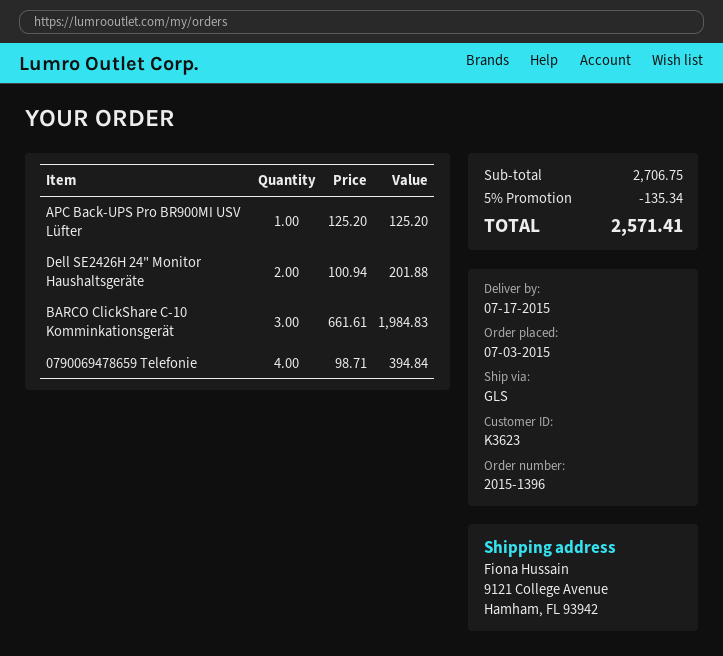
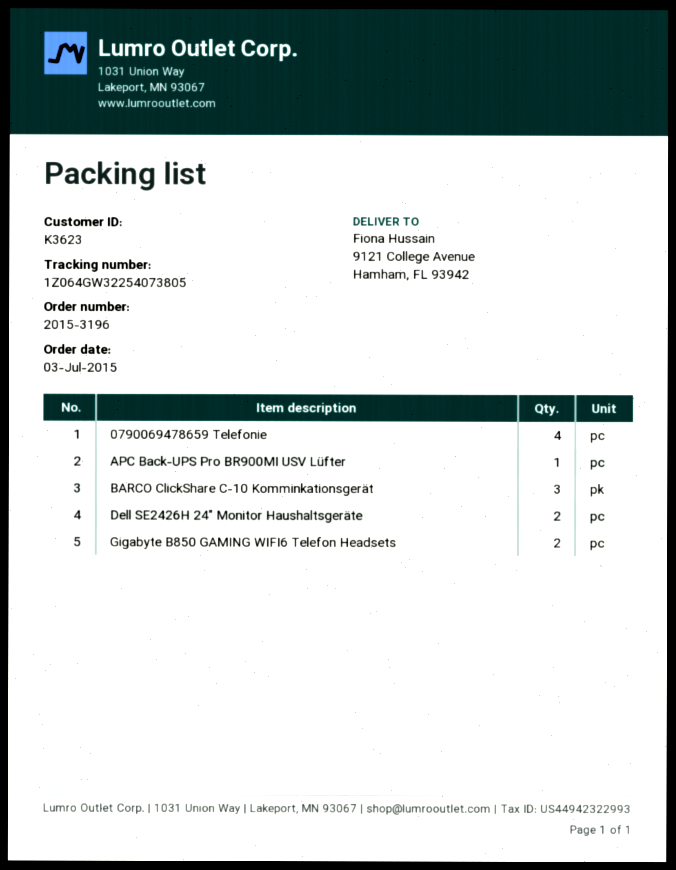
order number: 2015-1396 -> 2015-3196
Gigabyte B850 GAMING WIFI6 Telefon Headsets: none -> 2

